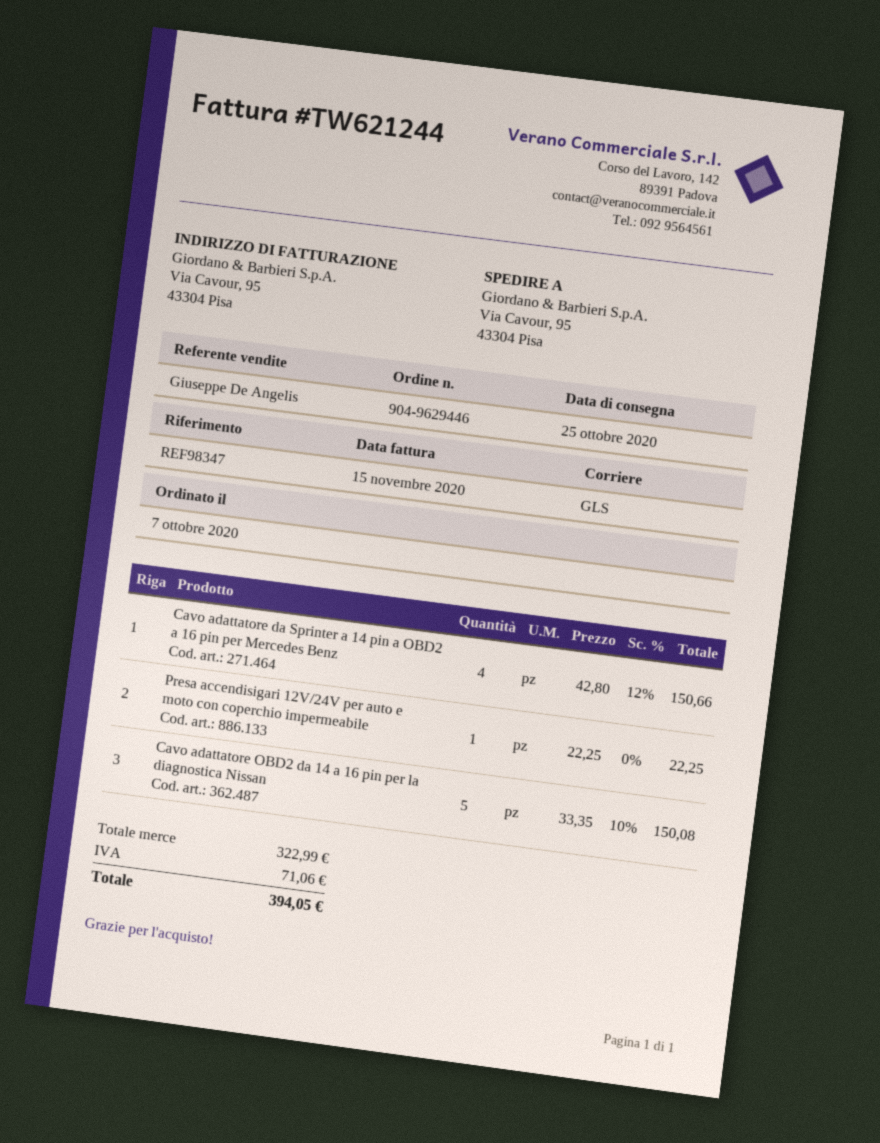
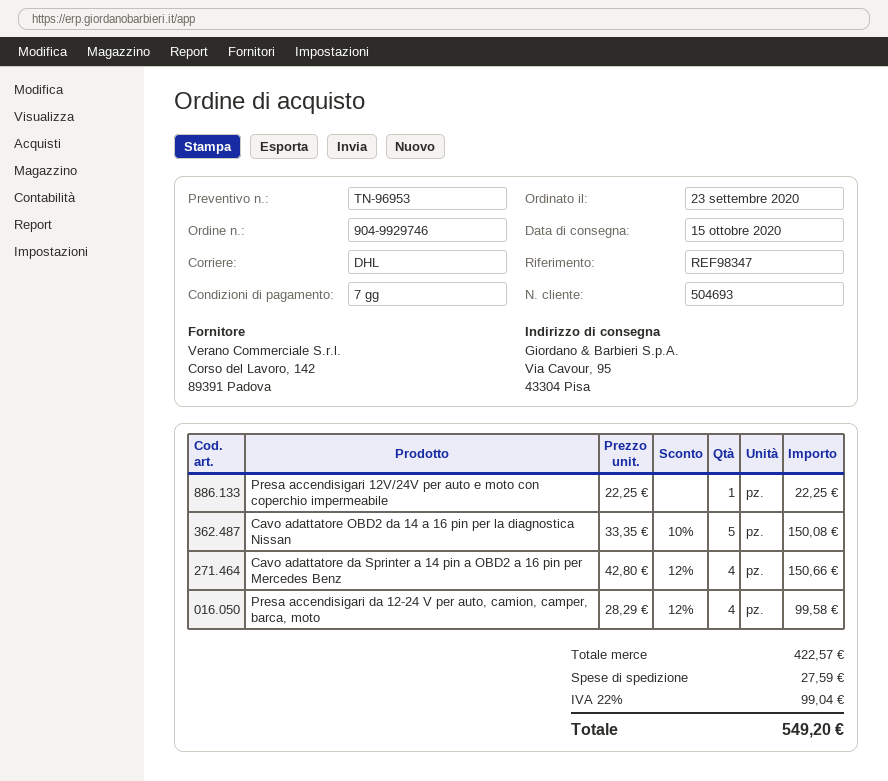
order number: 904-9629446 -> 904-9929746
order date: 2020-10-07 -> 2020-09-23
delivery date: 2020-10-25 -> 2020-10-15
shipping method: GLS -> DHL
Presa accendisigari da 12-24 V per auto, camion, camper, barca, moto: none -> 4 x 28.29 - 12% = 99.58
subtotal: 322.99 -> 422.57
shipping: none -> 27.59
tax: 71.06 -> 99.04
total: 394.05 -> 549.20

